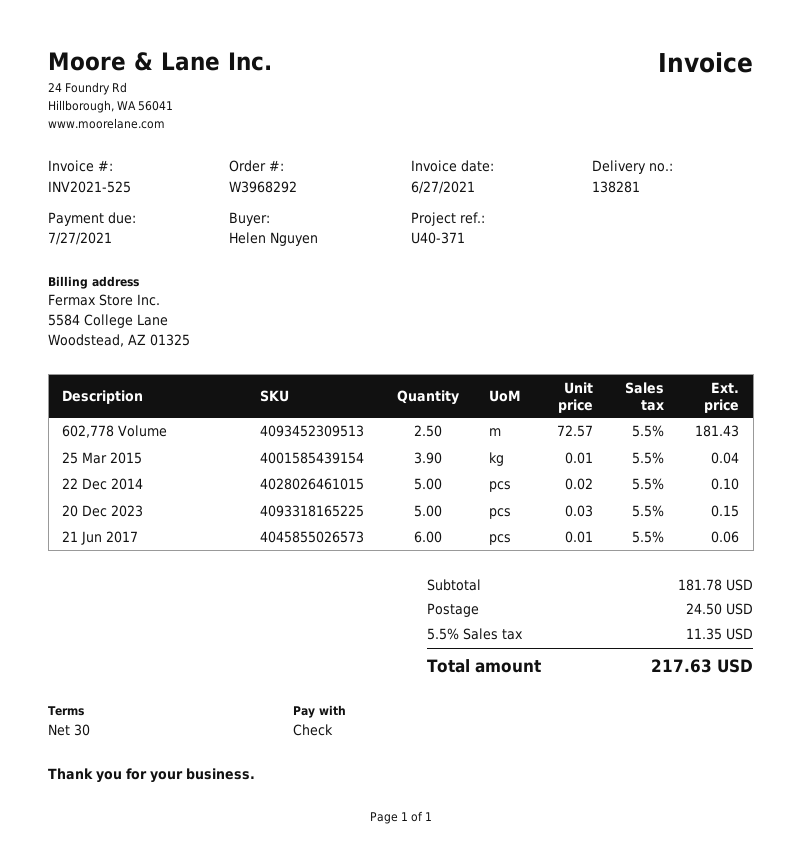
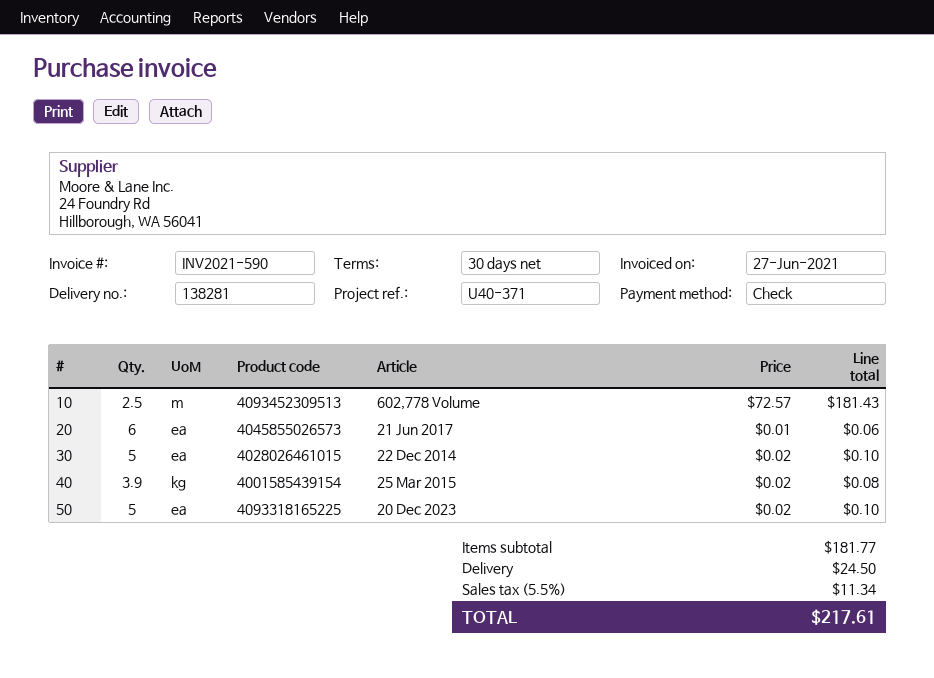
invoice number: INV2021-525 -> INV2021-590
25 Mar 2015: 3.9 x 0.01 = 0.04 -> 3.9 x 0.02 = 0.08
20 Dec 2023: 5 x 0.03 = 0.15 -> 5 x 0.02 = 0.10
subtotal: 181.78 -> 181.77
tax: 5.5% = 11.35 -> 5.5% = 11.34
total: 217.63 -> 217.61

